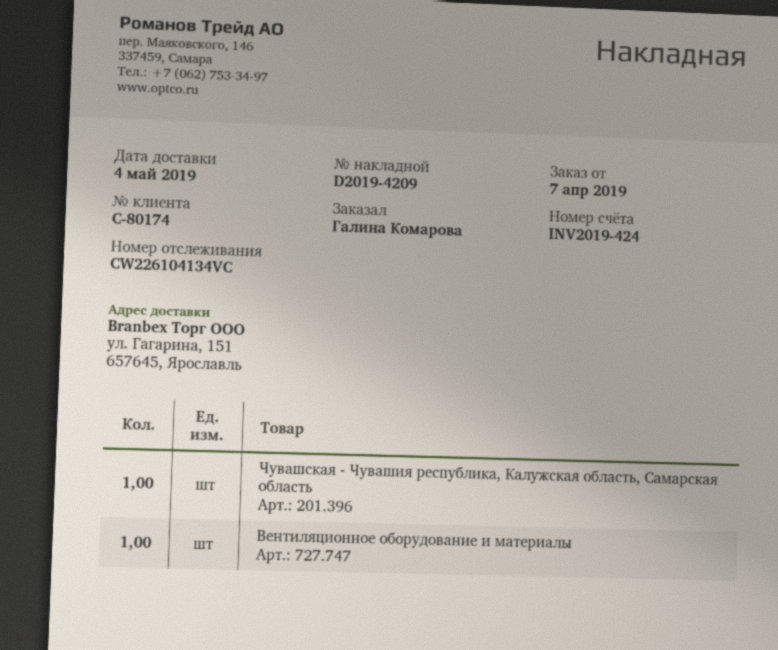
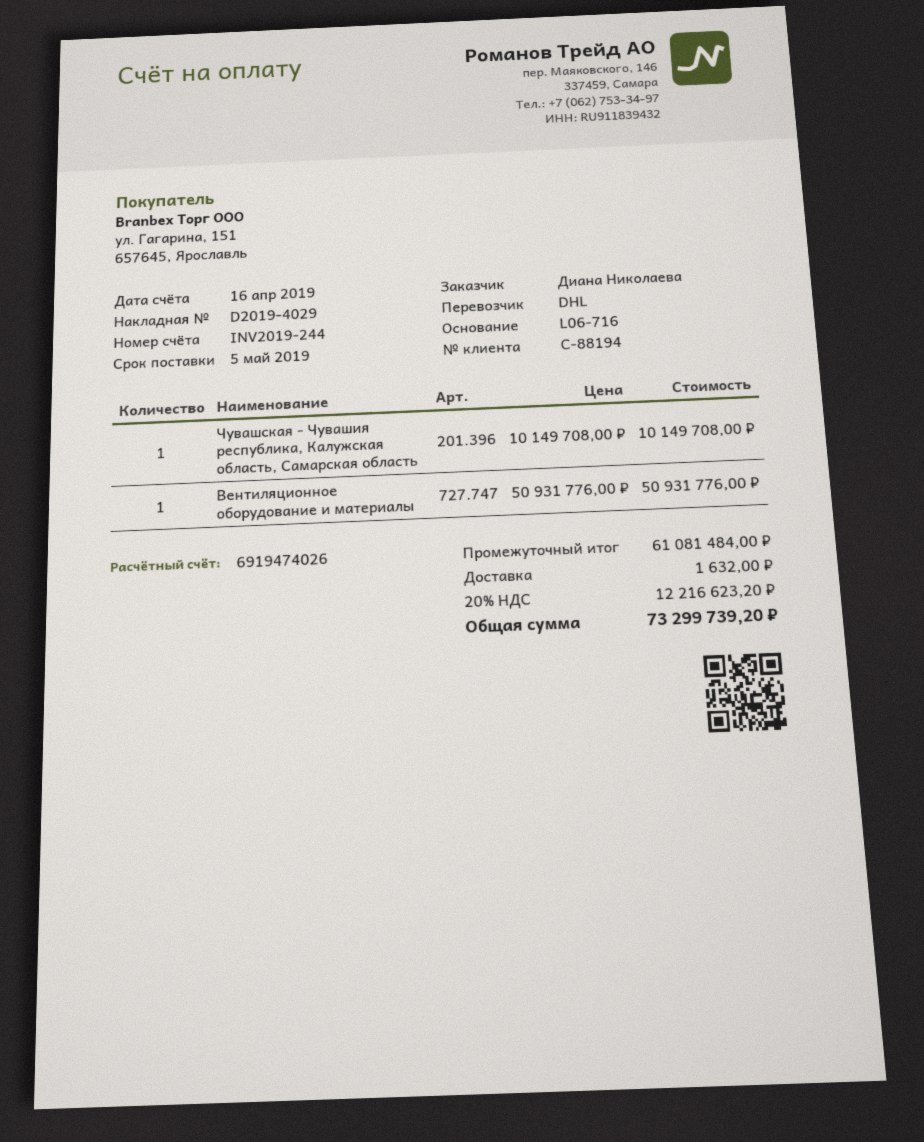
delivery note number: D2019-4209 -> D2019-4029
delivery date: 2019-05-04 -> 2019-05-05
invoice number: INV2019-424 -> INV2019-244
customer number: C-80174 -> C-88194
ordered by: Галина Комарова -> Диана Николаева

